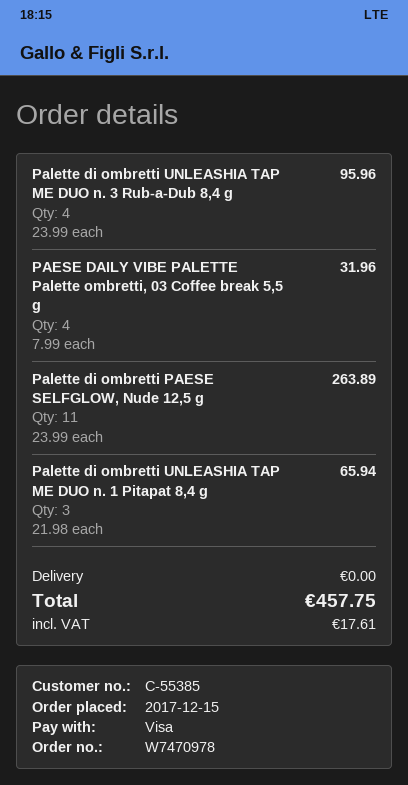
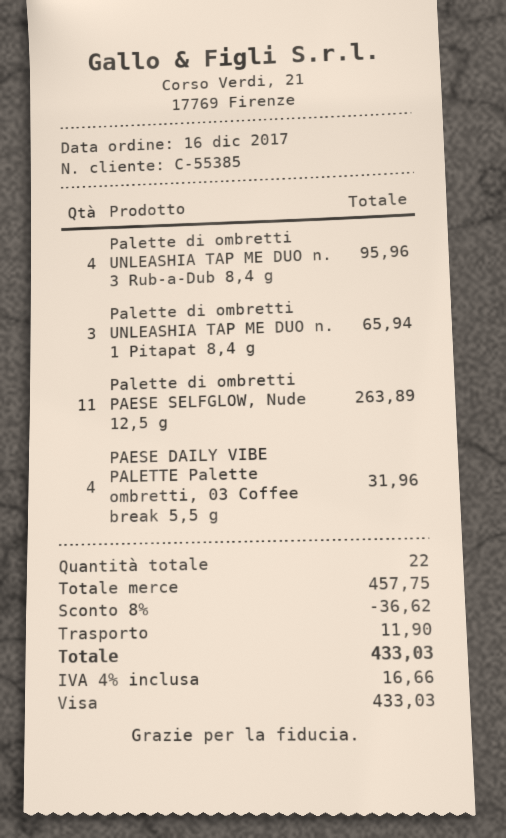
order date: 2017-12-15 -> 2017-12-16
discount: none -> 8% = 36.62
shipping: 0.00 -> 11.90
tax: 17.61 -> 16.66
total: 457.75 -> 433.03

